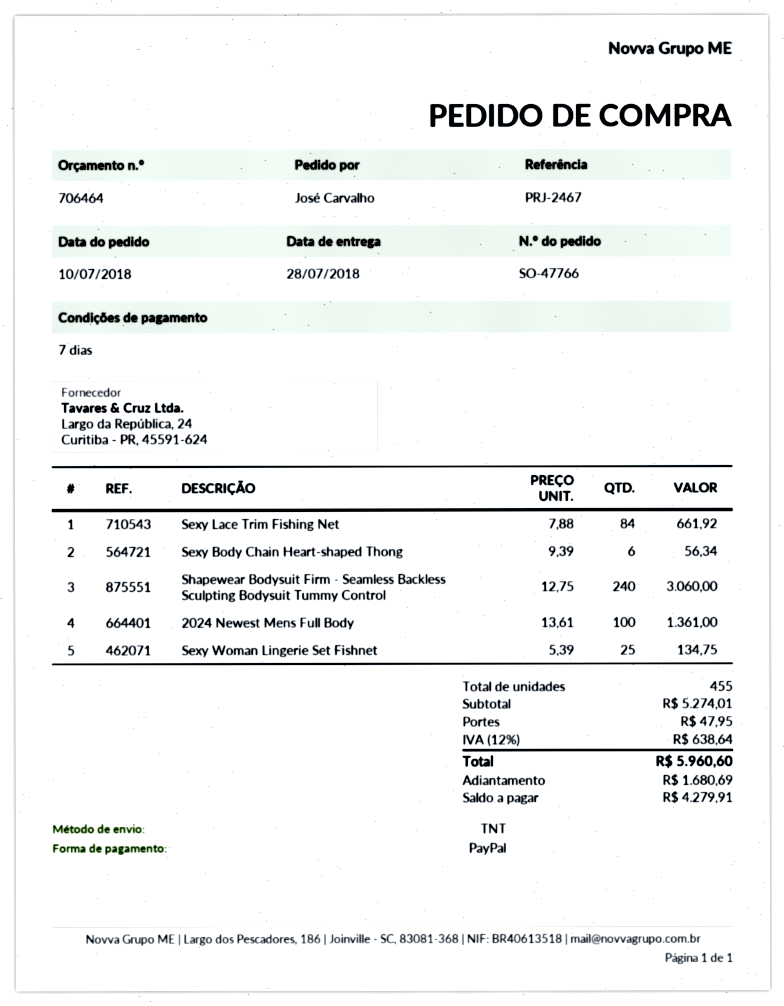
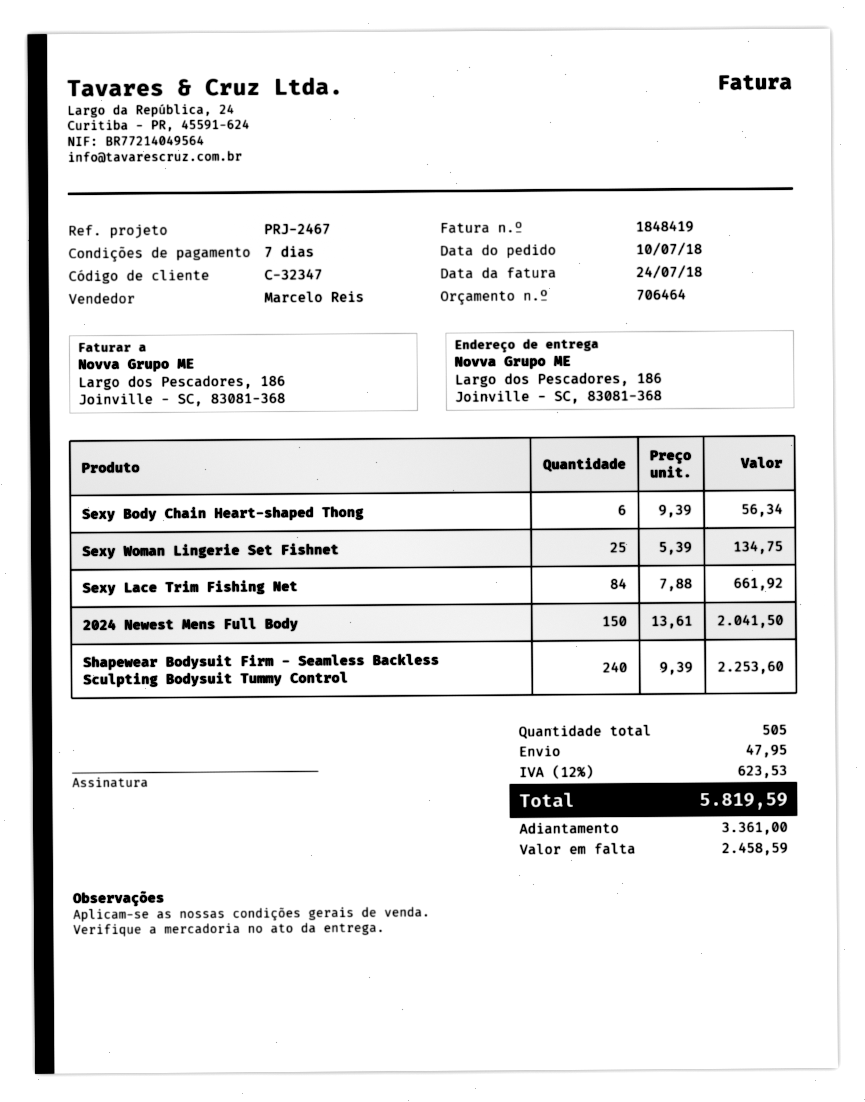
Shapewear Bodysuit Firm - Seamless Backless Sculpting Bodysuit Tummy Control: 240 x 12.75 = 3060.00 -> 240 x 9.39 = 2253.60
2024 Newest Mens Full Body: 100 x 13.61 = 1361.00 -> 150 x 13.61 = 2041.50
total quantity: 455 -> 505
tax: 12% = 638.64 -> 12% = 623.53
total: 5960.60 -> 5819.59
deposit: 1680.69 -> 3361.00
balance: 4279.91 -> 2458.59

